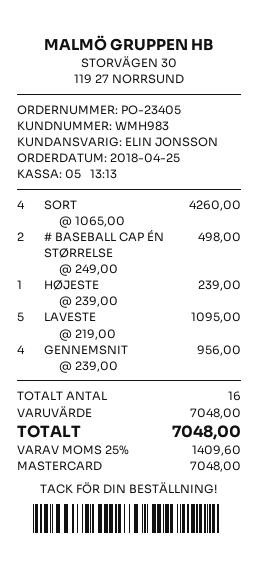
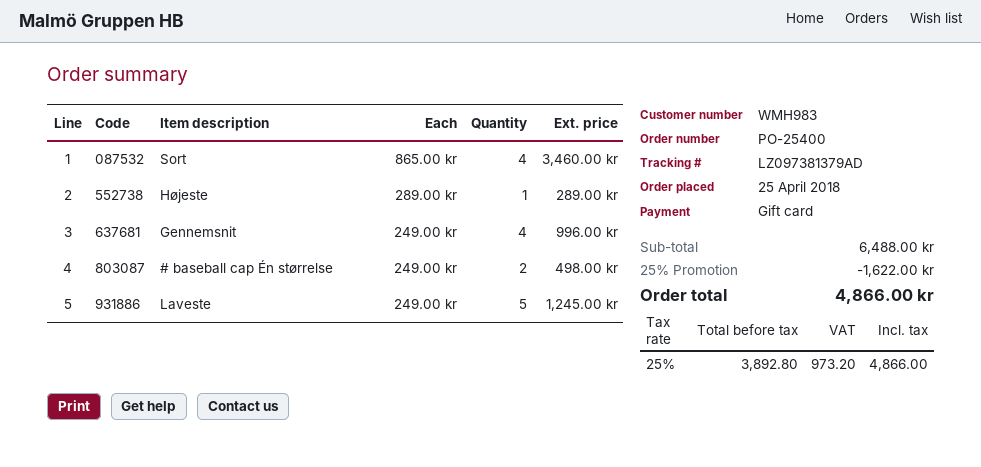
order number: PO-23405 -> PO-25400
payment method: Mastercard -> gift card
SORT: 4 x 1065.00 = 4260.00 -> 4 x 865.00 = 3460.00
HØJESTE: 1 x 239.00 = 239.00 -> 1 x 289.00 = 289.00
LAVESTE: 5 x 219.00 = 1095.00 -> 5 x 249.00 = 1245.00
GENNEMSNIT: 4 x 239.00 = 956.00 -> 4 x 249.00 = 996.00
subtotal: 7048.00 -> 6488.00
discount: none -> 25% = 1622.00
tax: 25% = 1409.60 -> 25% = 973.20
total: 7048.00 -> 4866.00

